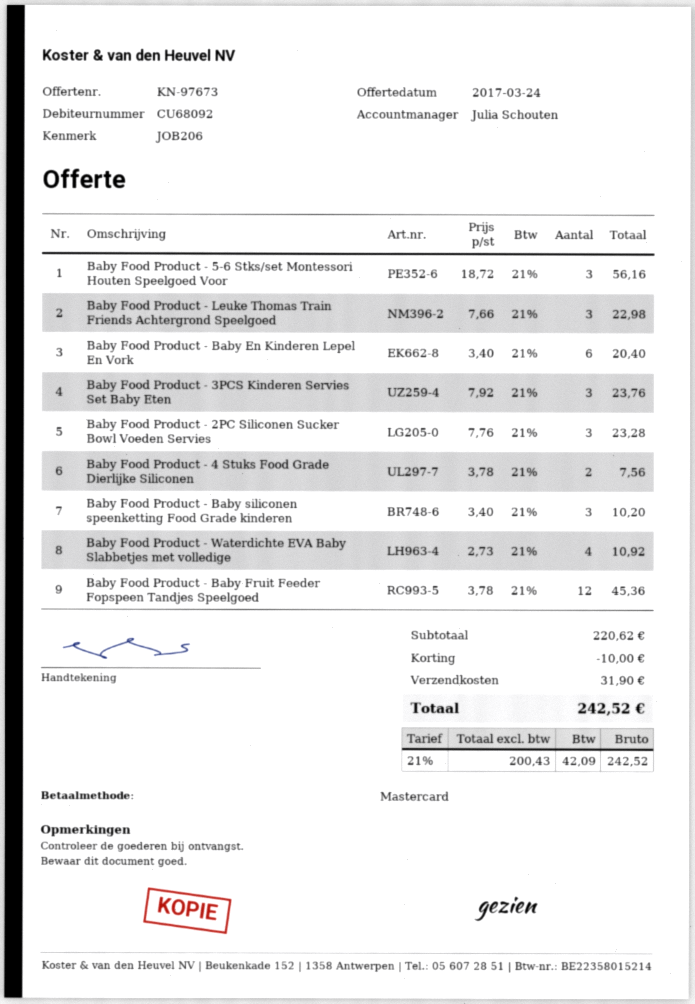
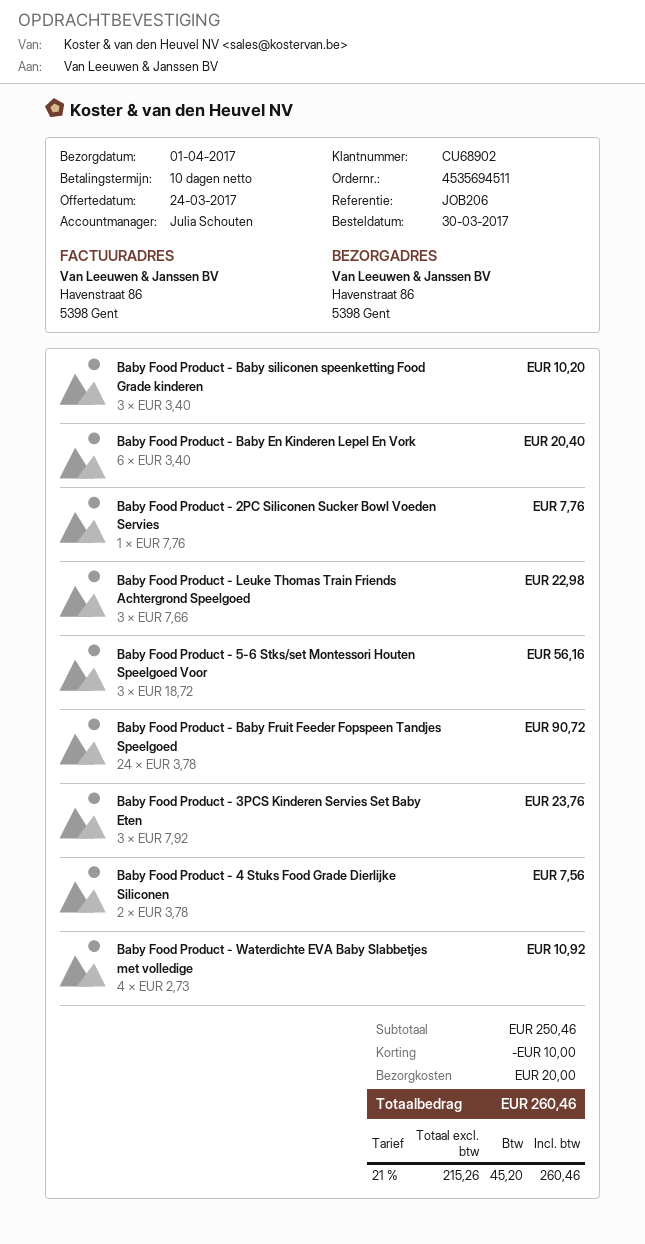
customer number: CU68092 -> CU68902
Baby Food Product - 2PC Siliconen Sucker Bowl Voeden Servies: 3 x 7.76 = 23.28 -> 1 x 7.76 = 7.76
Baby Food Product - Baby Fruit Feeder Fopspeen Tandjes Speelgoed: 12 x 3.78 = 45.36 -> 24 x 3.78 = 90.72
subtotal: 220.62 -> 250.46
shipping: 31.90 -> 20.00
net: 200.43 -> 215.26
tax: 21% = 42.09 -> 21% = 45.20
total: 242.52 -> 260.46

